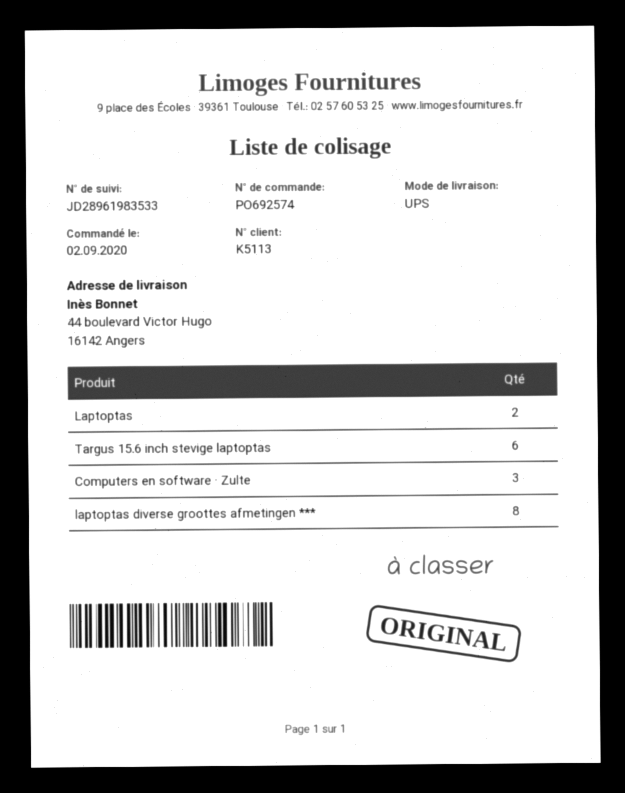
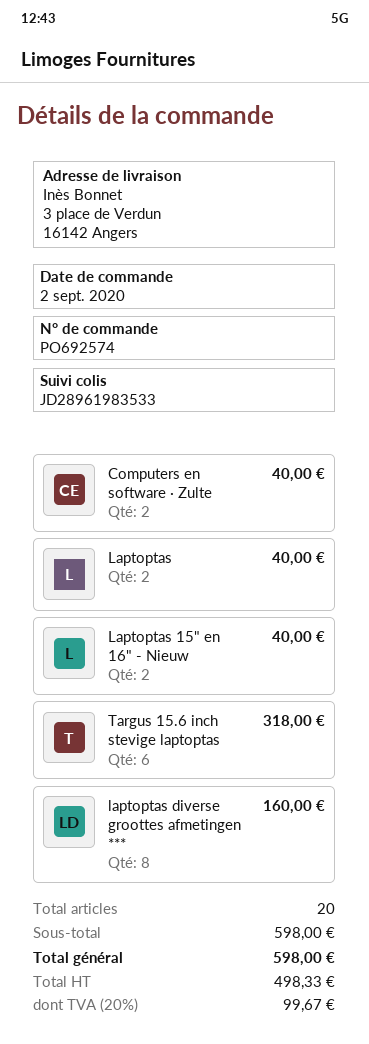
ship to: 44 boulevard Victor Hugo, 16142 Angers -> 3 place de Verdun, 16142 Angers
Computers en software · Zulte: 3 -> 2
Laptoptas 15" en 16" - Nieuw: none -> 2

